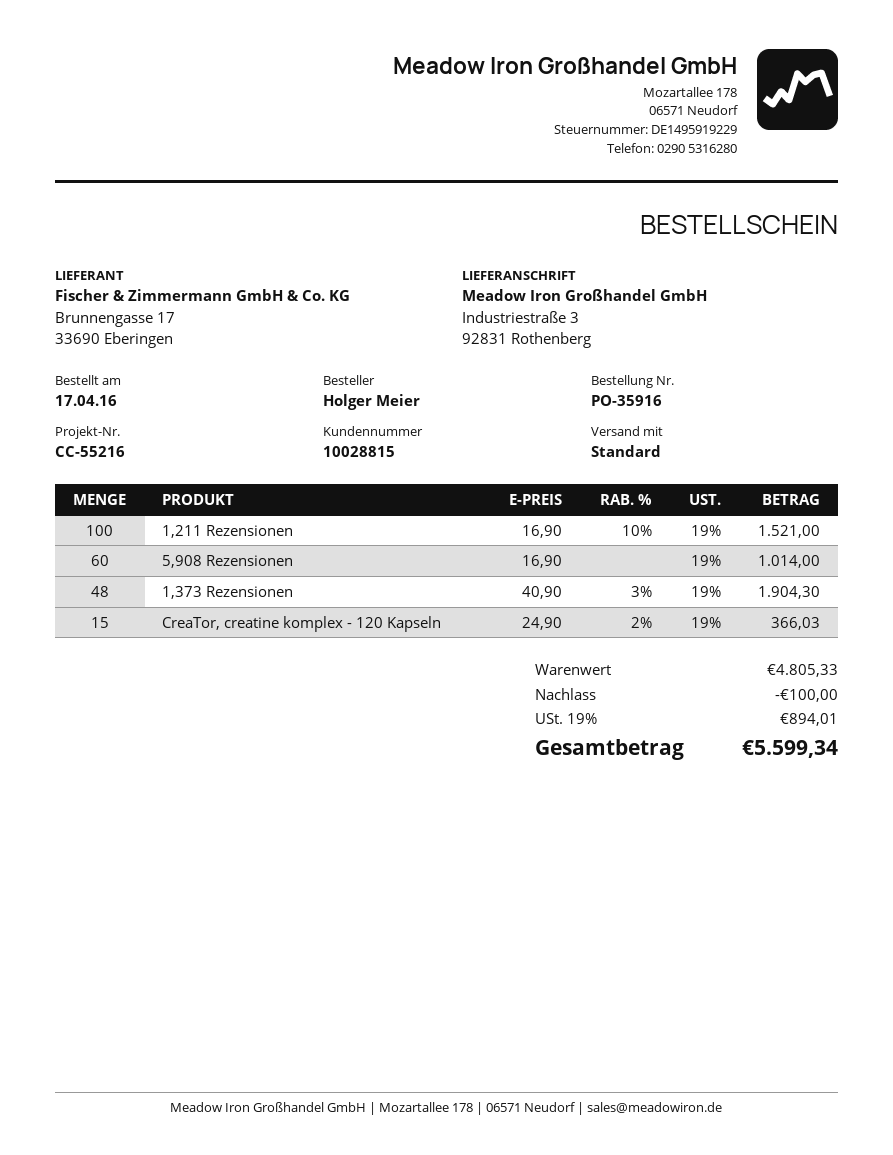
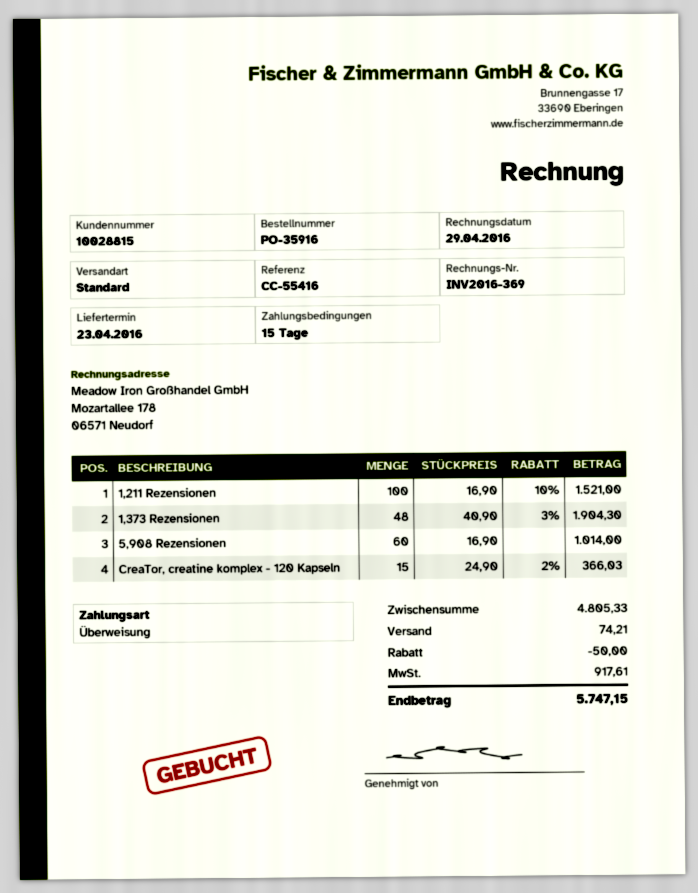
reference: CC-55216 -> CC-55416
discount: 100.00 -> 50.00
shipping: none -> 74.21
tax: 894.01 -> 917.61
total: 5599.34 -> 5747.15

